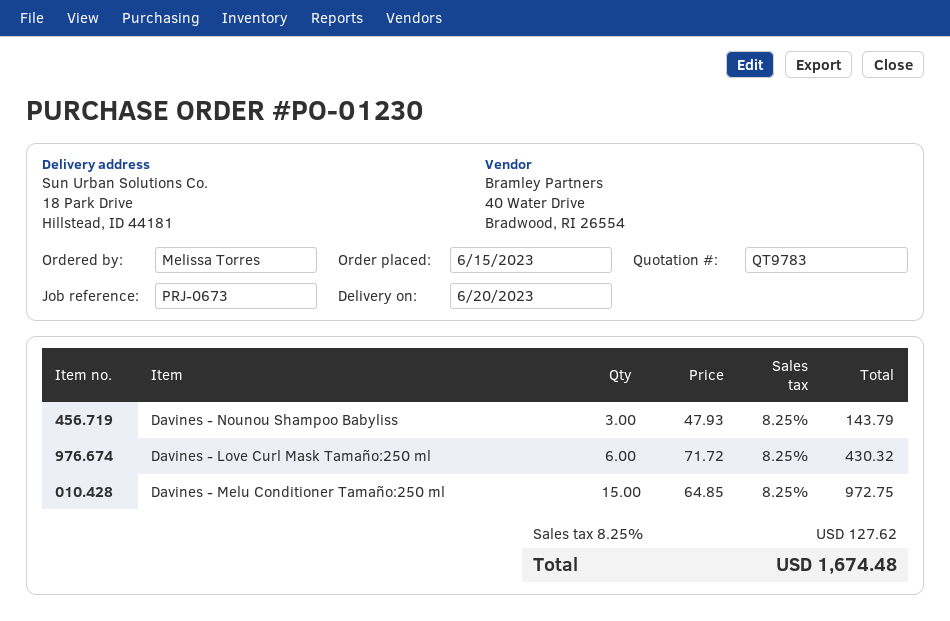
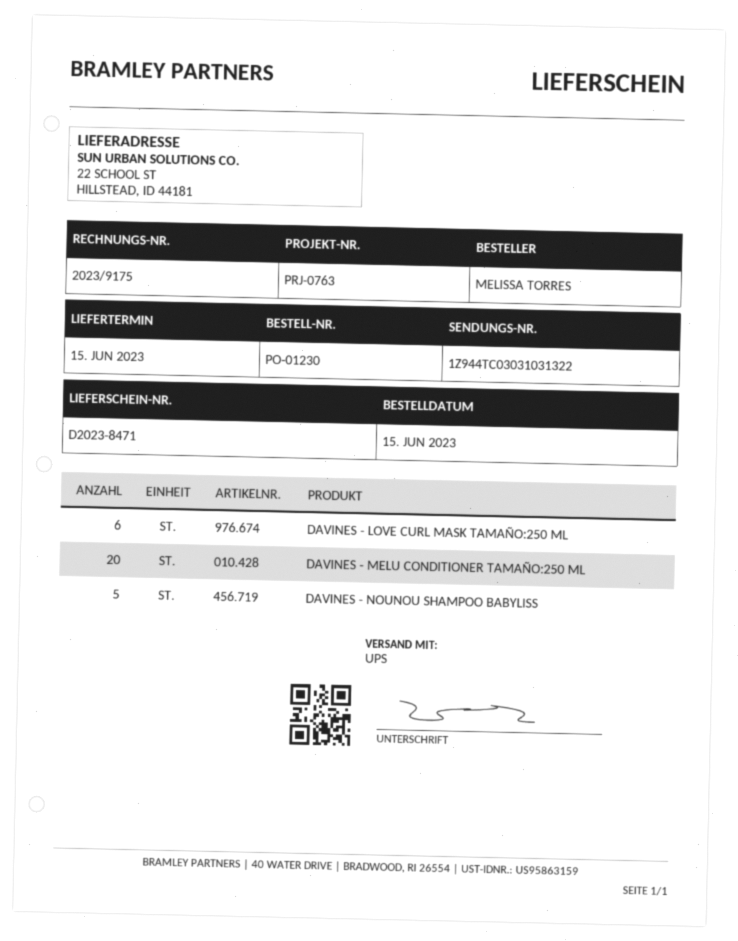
delivery date: 2023-06-20 -> 2023-06-15
reference: PRJ-0673 -> PRJ-0763
ship to: 18 Park Drive, Hillstead, ID 44181 -> 22 SCHOOL ST, HILLSTEAD, ID 44181
Davines - Nounou Shampoo Babyliss: 3 -> 5
Davines - Melu Conditioner Tamaño:250 ml: 15 -> 20

